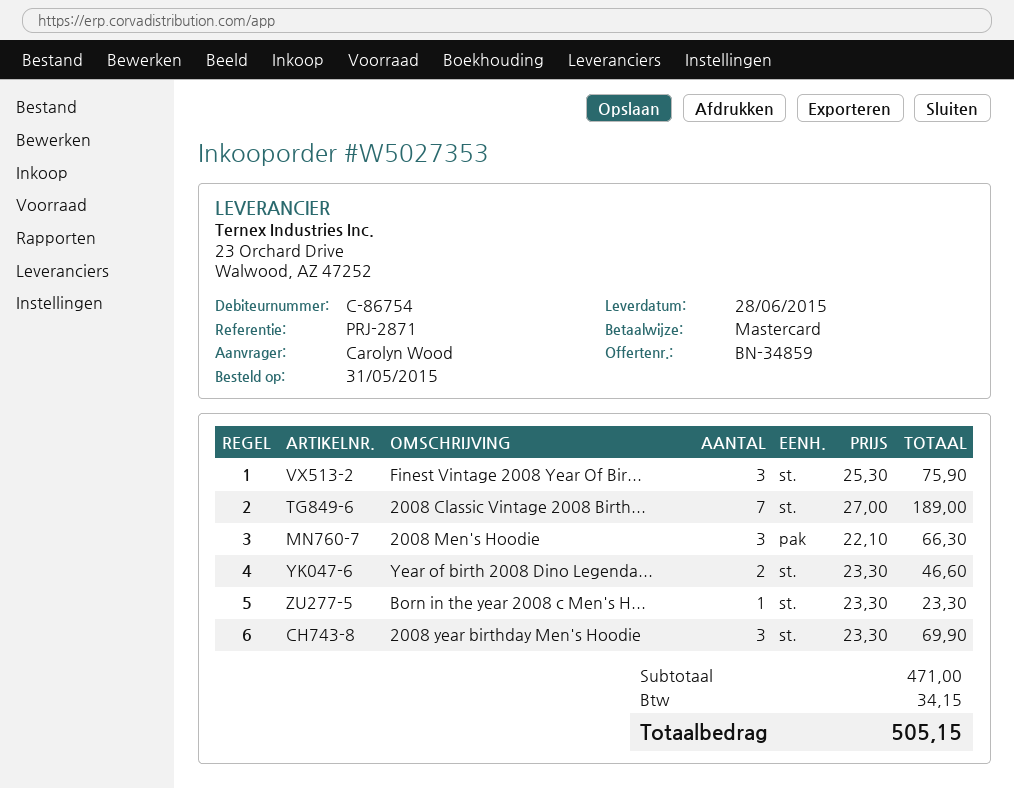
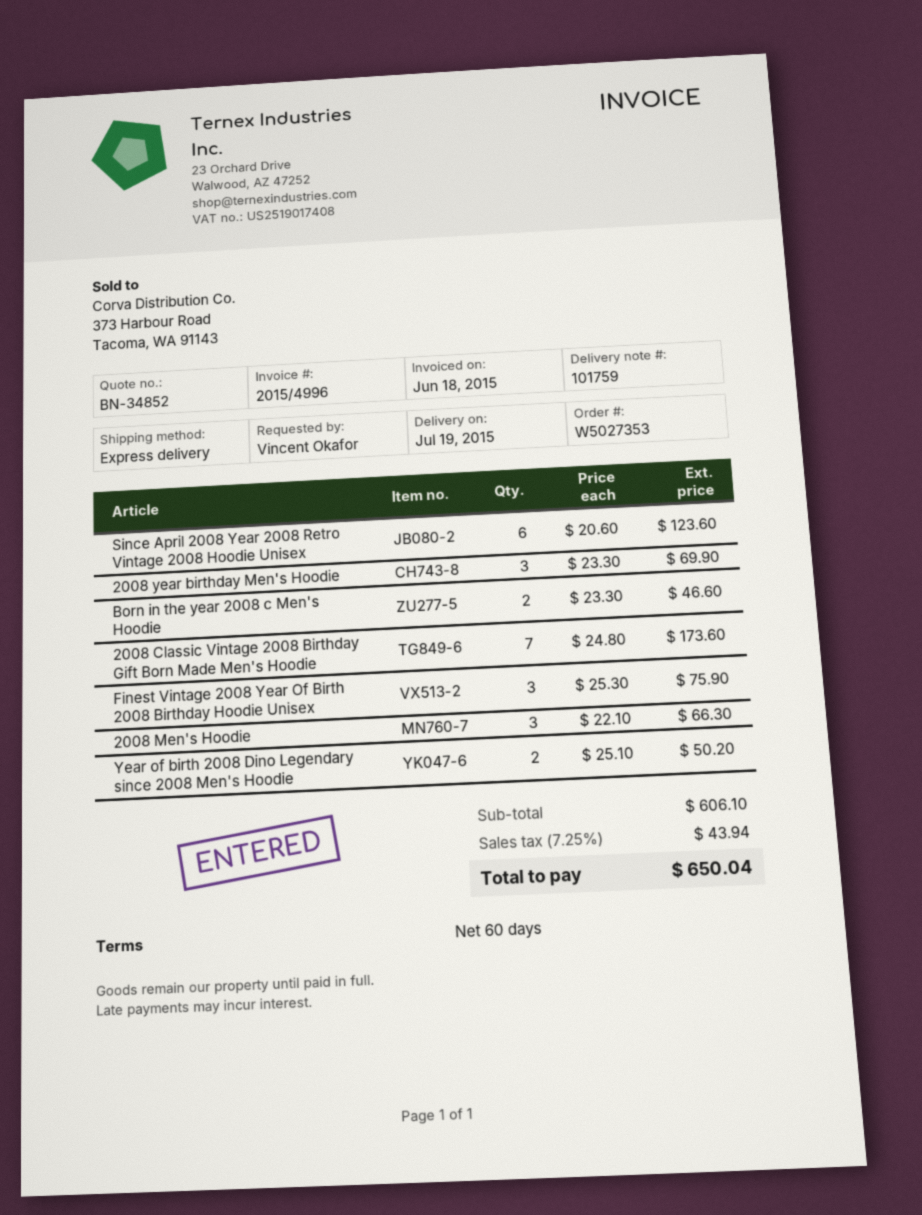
quote number: BN-34859 -> BN-34852
delivery date: 2015-06-28 -> 2015-07-19
ordered by: Carolyn Wood -> Vincent Okafor
2008 Classic Vintage 2008 Birth...: 7 x 27.00 = 189.00 -> 7 x 24.80 = 173.60
Year of birth 2008 Dino Legenda...: 2 x 23.30 = 46.60 -> 2 x 25.10 = 50.20
Born in the year 2008 c Men's H...: 1 x 23.30 = 23.30 -> 2 x 23.30 = 46.60
Since April 2008 Year 2008 Retro Vintage 2008 Hoodie Unisex: none -> 6 x 20.60 = 123.60
subtotal: 471.00 -> 606.10
tax: 34.15 -> 43.94
total: 505.15 -> 650.04

